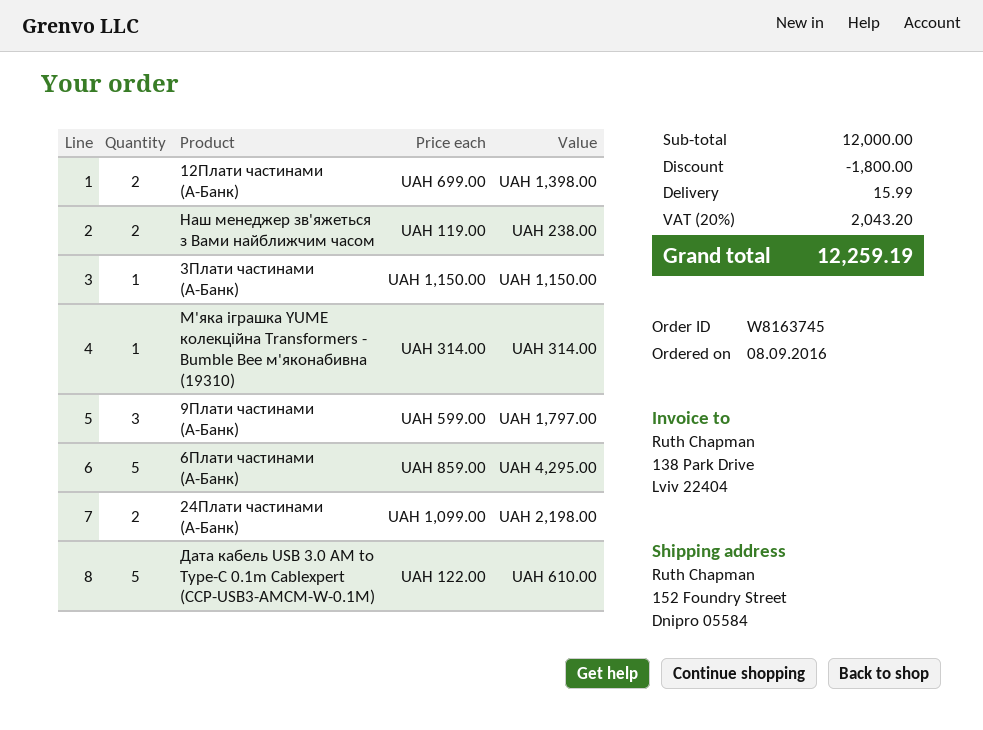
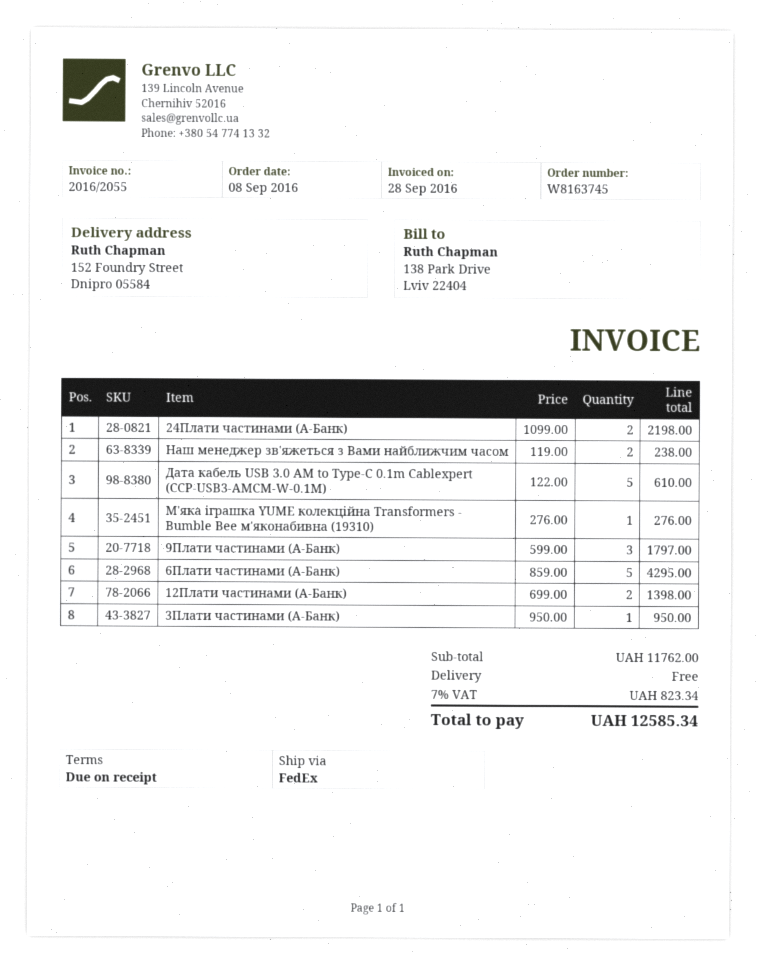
3Плати частинами (А-Банк): 1 x 1150.00 = 1150.00 -> 1 x 950.00 = 950.00
М'яка іграшка YUME колекційна Transformers - Bumble Bee м'яконабивна (19310): 1 x 314.00 = 314.00 -> 1 x 276.00 = 276.00
subtotal: 12000.00 -> 11762.00
discount: 1800.00 -> none
shipping: 15.99 -> 0.00
tax: 20% = 2043.20 -> 7% = 823.34
total: 12259.19 -> 12585.34

